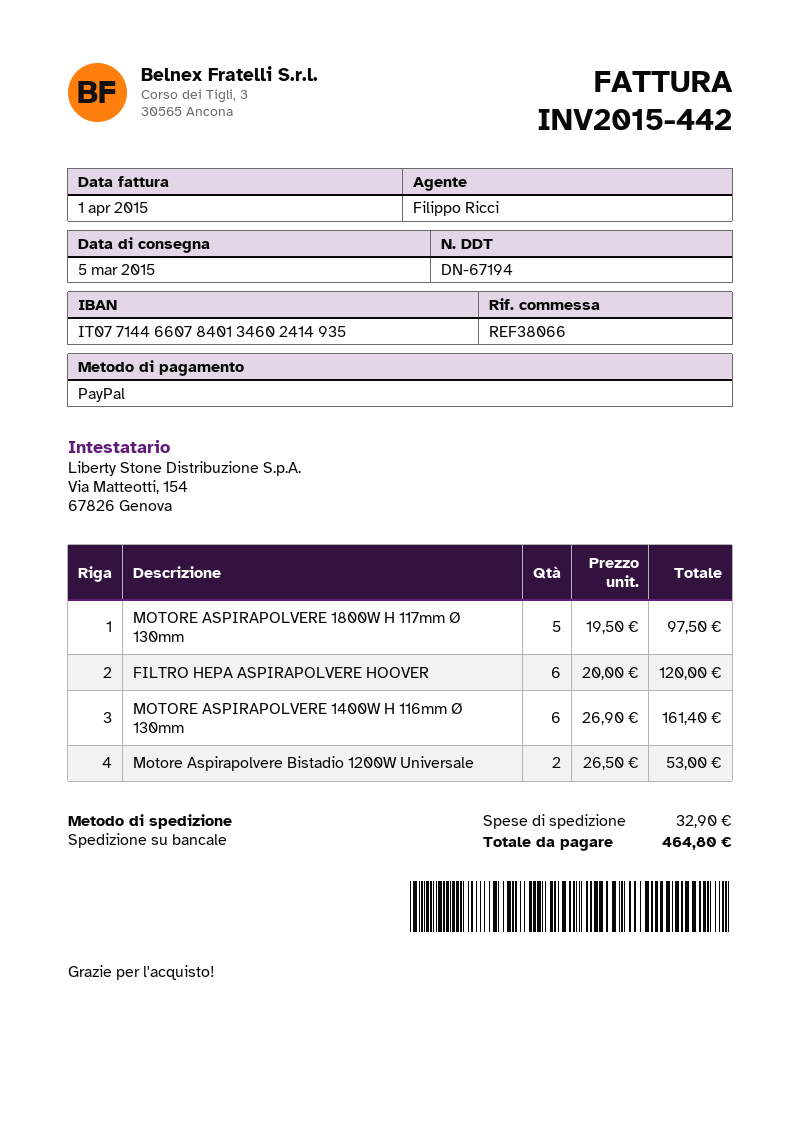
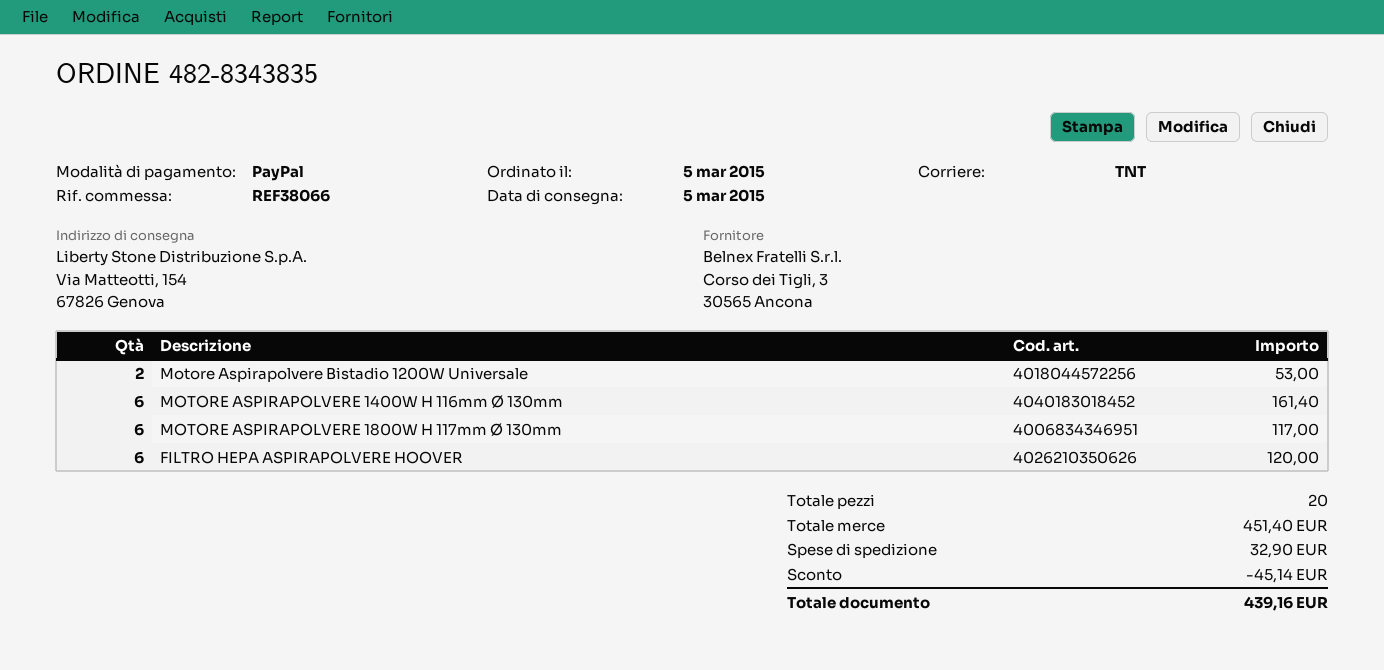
shipping method: pallet freight -> TNT
MOTORE ASPIRAPOLVERE 1800W H 117mm Ø 130mm: 5 for 97.50 -> 6 for 117.00
discount: none -> 45.14
total: 464.80 -> 439.16

